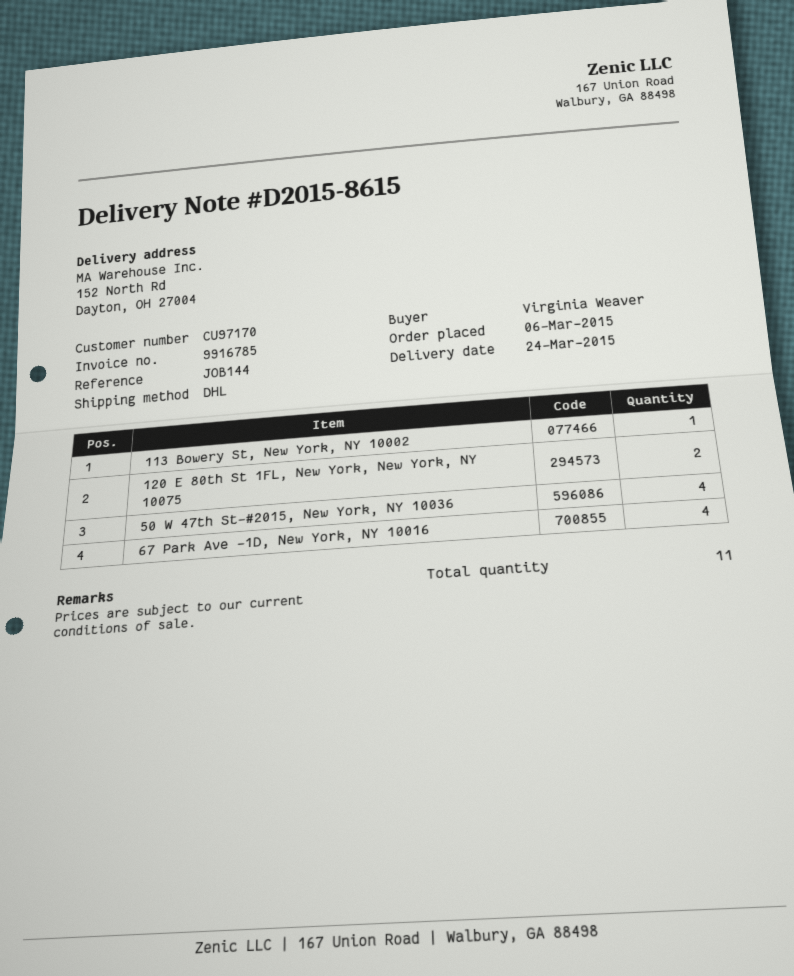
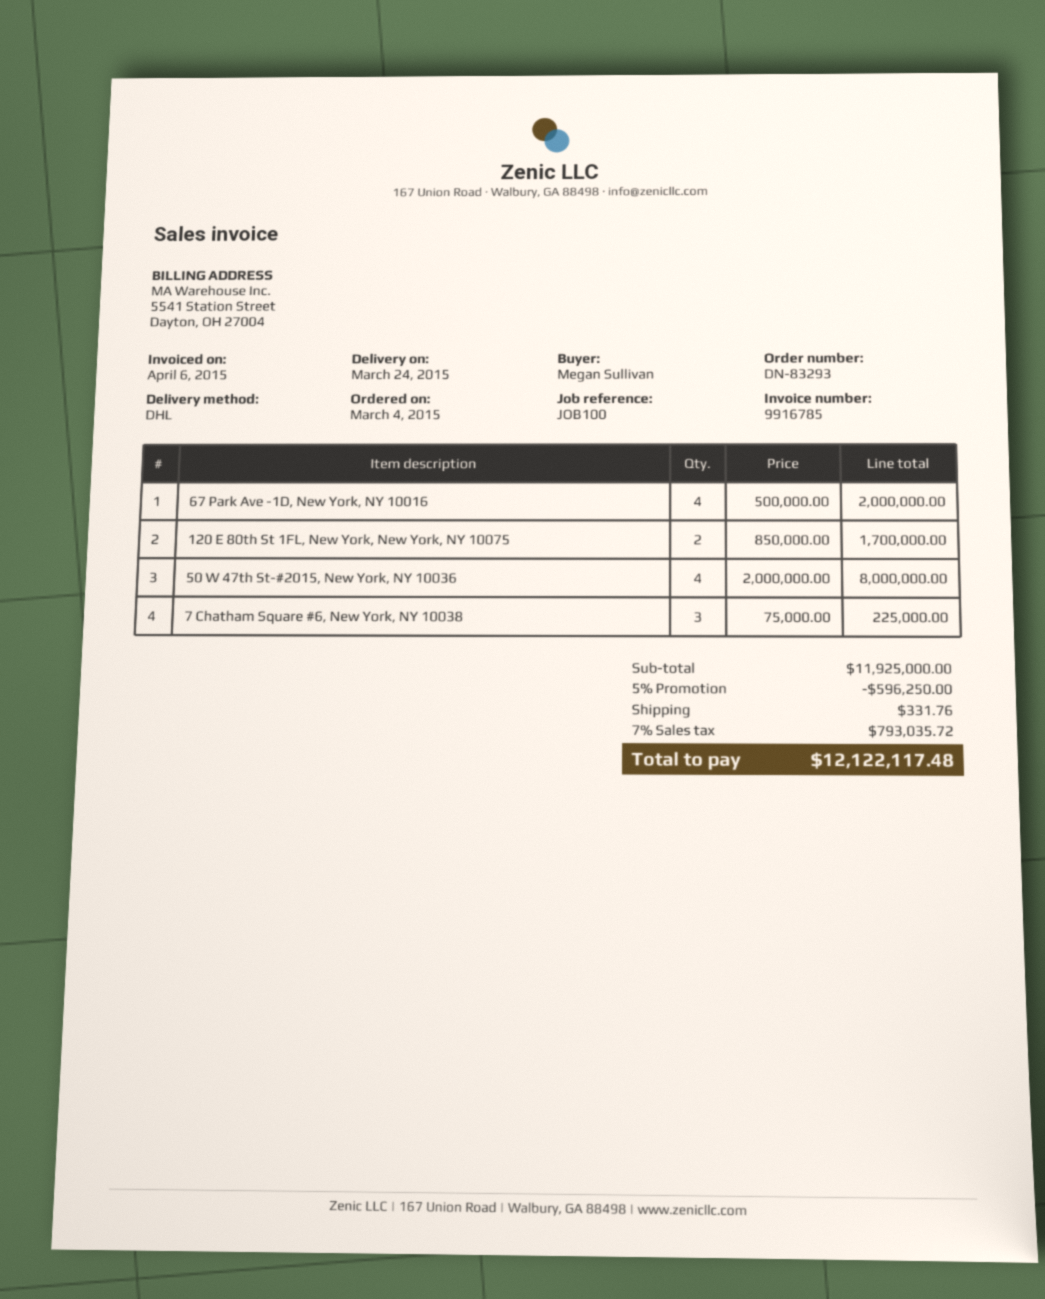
order date: 2015-03-06 -> 2015-03-04
reference: JOB144 -> JOB100
ordered by: Virginia Weaver -> Megan Sullivan
113 Bowery St, New York, NY 10002: 1 -> none
7 Chatham Square #6, New York, NY 10038: none -> 3

